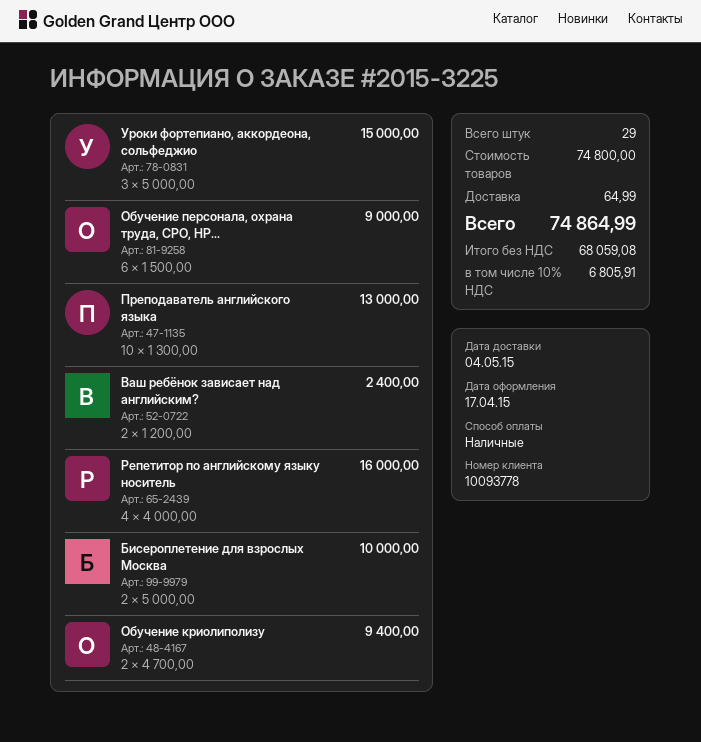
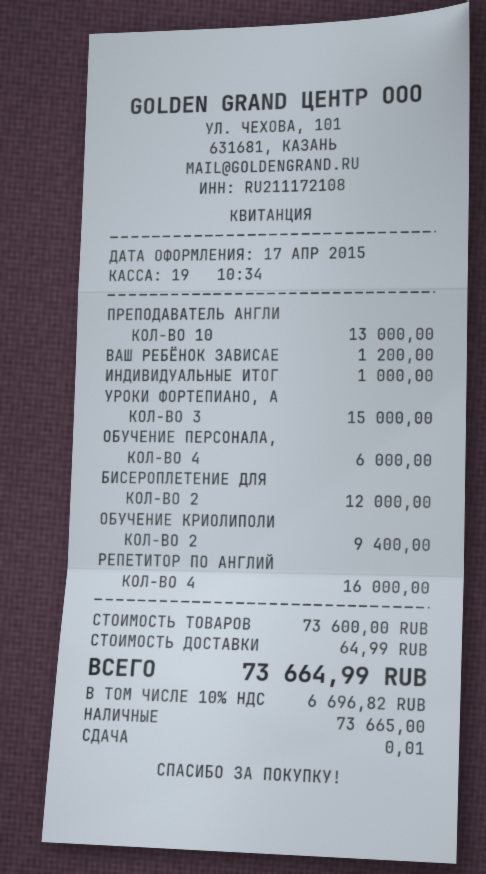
Обучение персонала, охрана труда, СРО, НР...: 6 for 9000.00 -> 4 for 6000.00
Ваш ребёнок зависает над английским?: 2 for 2400.00 -> 1 for 1200.00
Бисероплетение для взрослых Москва: 2 for 10000.00 -> 2 for 12000.00
ИНДИВИДУАЛЬНЫЕ ИТОГ: none -> 1 for 1000.00
subtotal: 74800.00 -> 73600.00
tax: 10% = 6805.91 -> 10% = 6696.82
total: 74864.99 -> 73664.99

